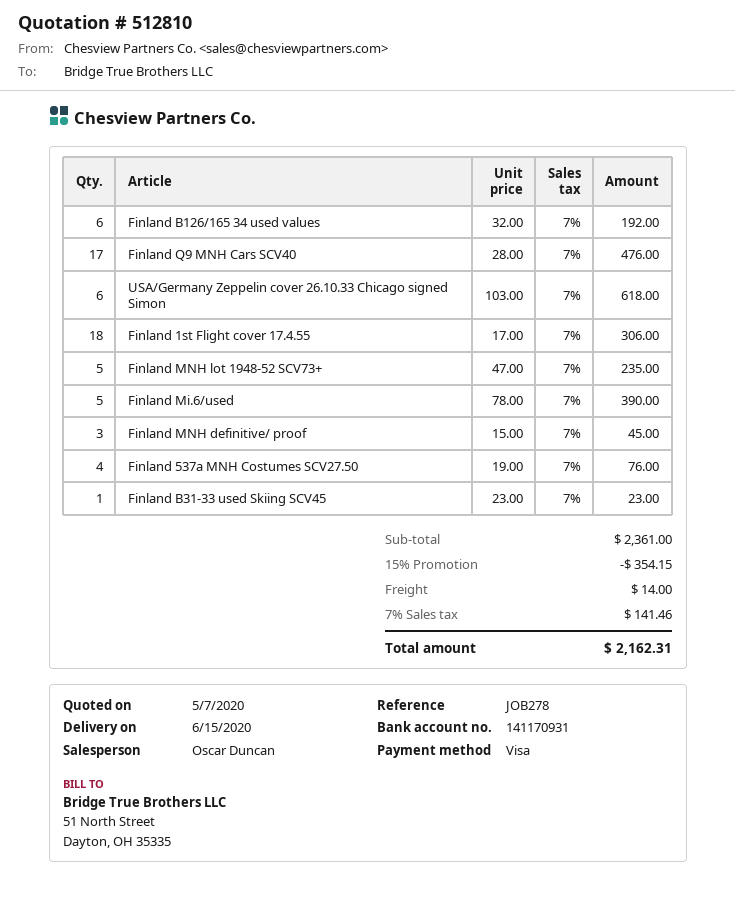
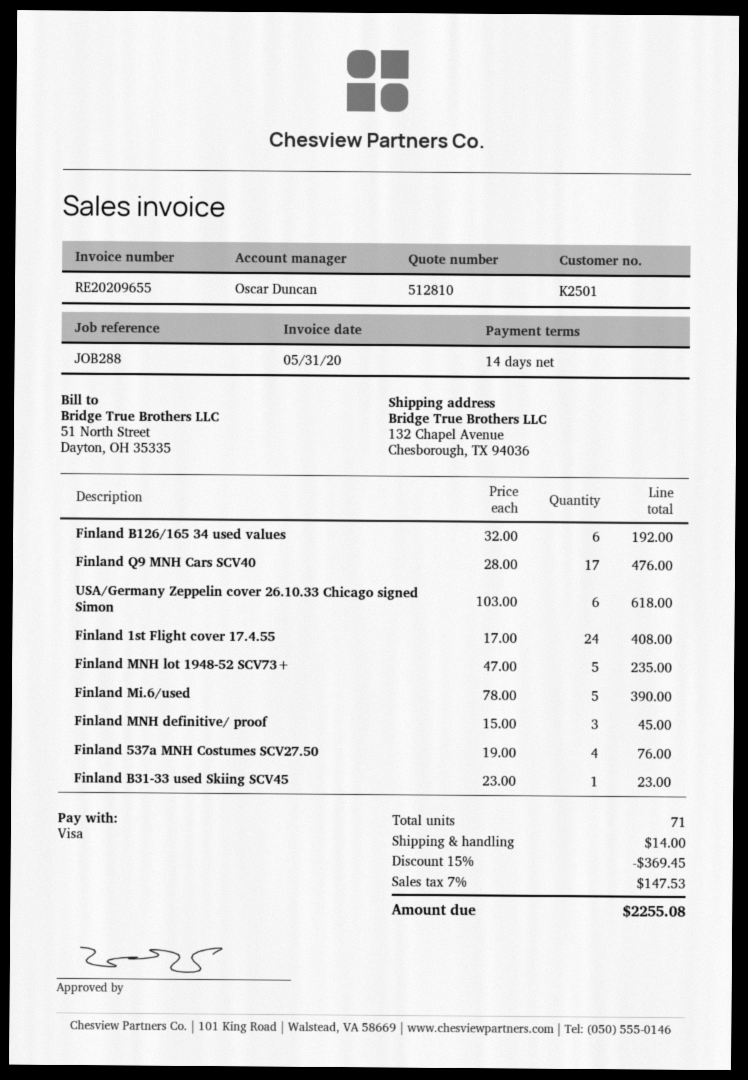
reference: JOB278 -> JOB288
Finland 1st Flight cover 17.4.55: 18 x 17.00 = 306.00 -> 24 x 17.00 = 408.00
discount: 15% = 354.15 -> 15% = 369.45
tax: 7% = 141.46 -> 7% = 147.53
total: 2162.31 -> 2255.08

